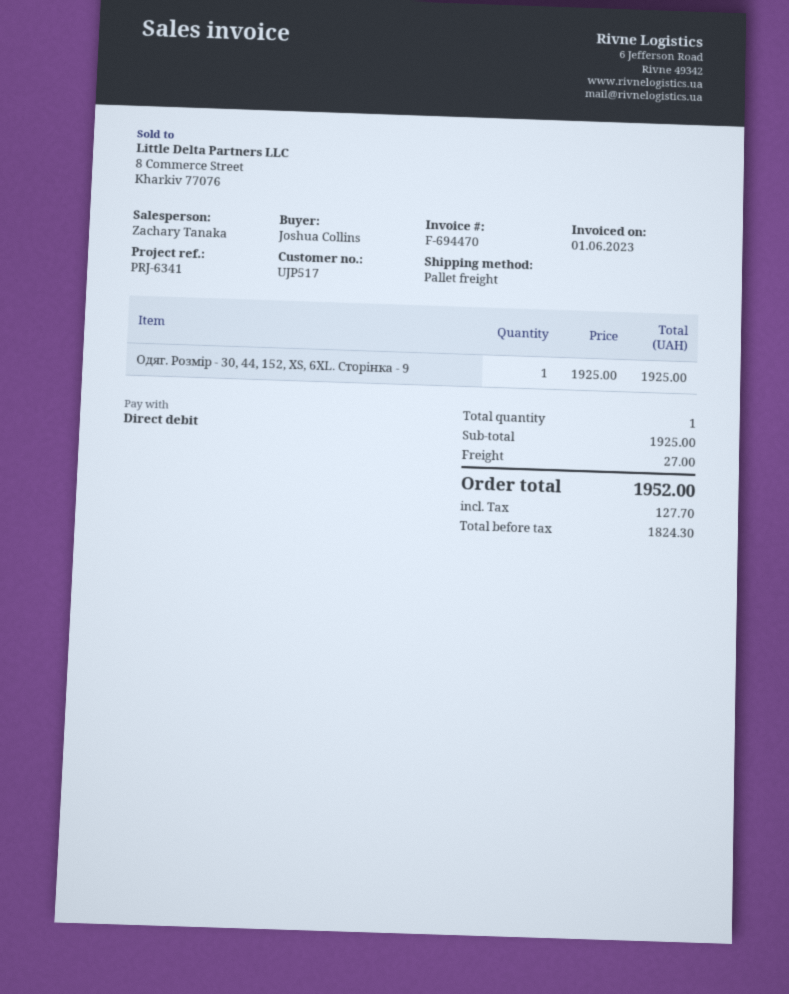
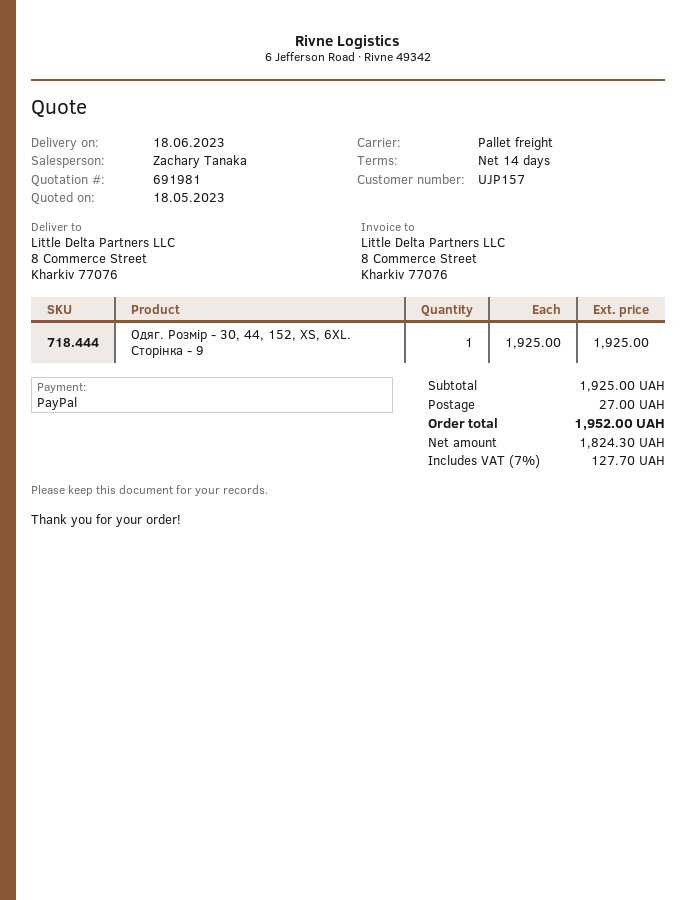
customer number: UJP517 -> UJP157
payment method: direct debit -> PayPal

